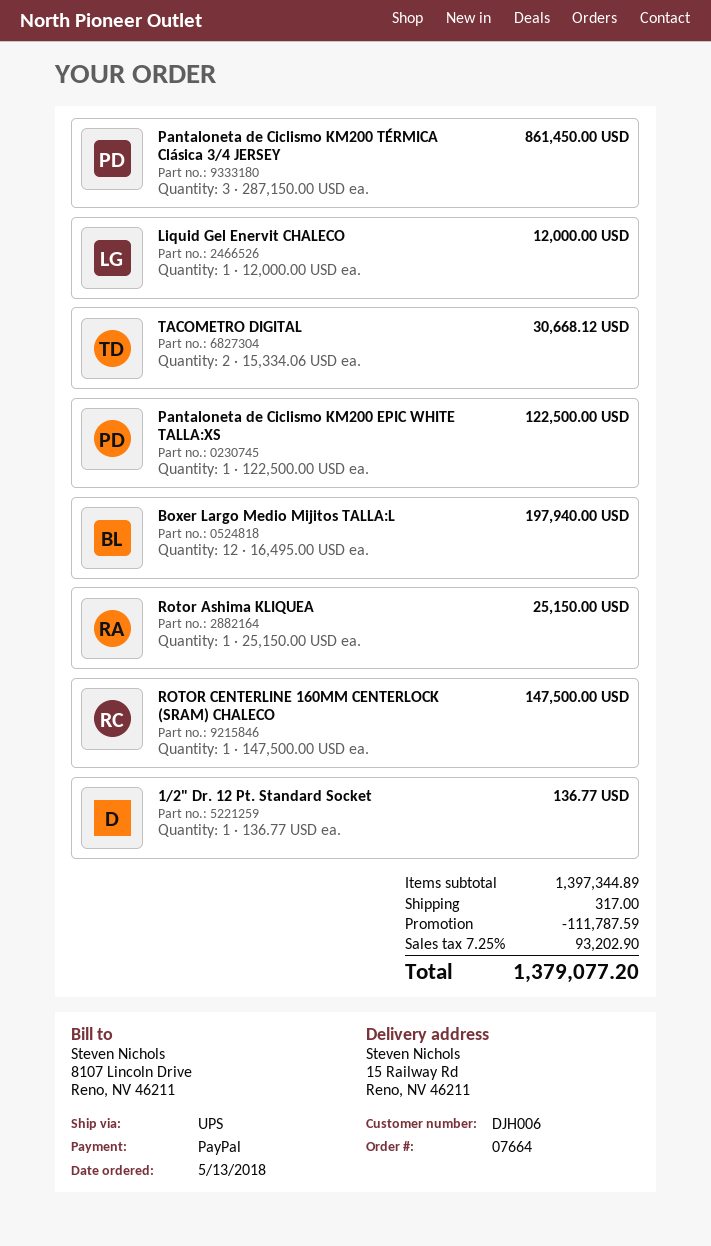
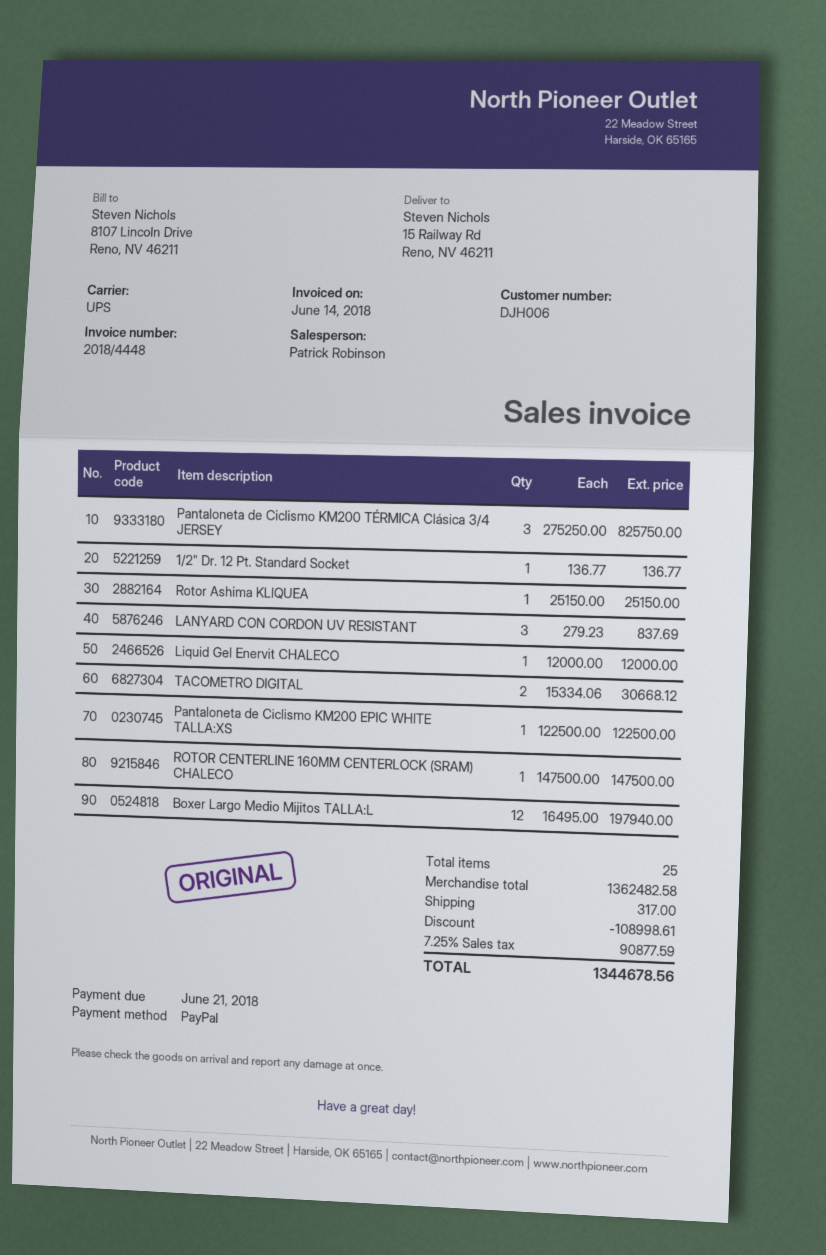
Pantaloneta de Ciclismo KM200 TÉRMICA Clásica 3/4 JERSEY: 3 x 287150.00 = 861450.00 -> 3 x 275250.00 = 825750.00
LANYARD CON CORDON UV RESISTANT: none -> 3 x 279.23 = 837.69
subtotal: 1397344.89 -> 1362482.58
discount: 111787.59 -> 108998.61
tax: 7.25% = 93202.90 -> 7.25% = 90877.59
total: 1379077.20 -> 1344678.56

